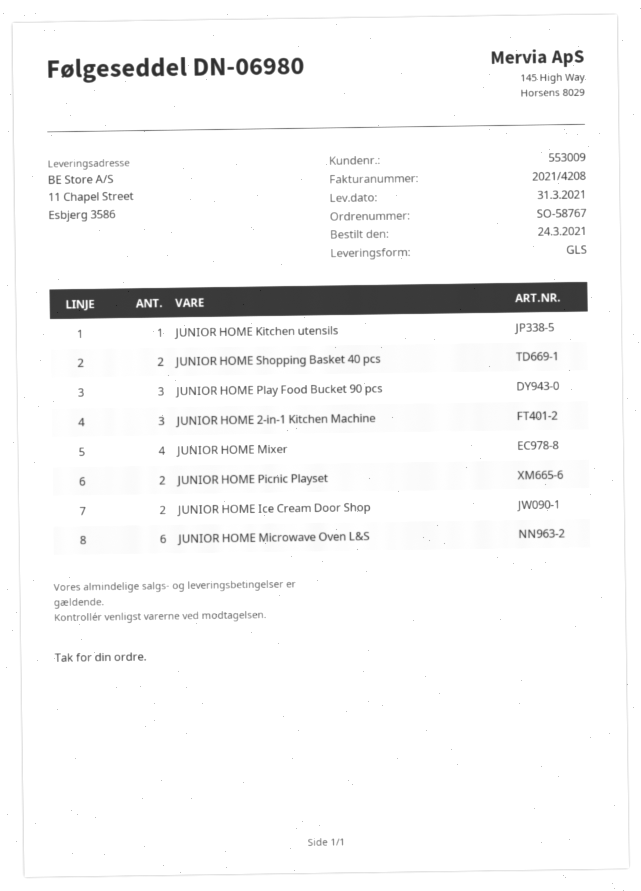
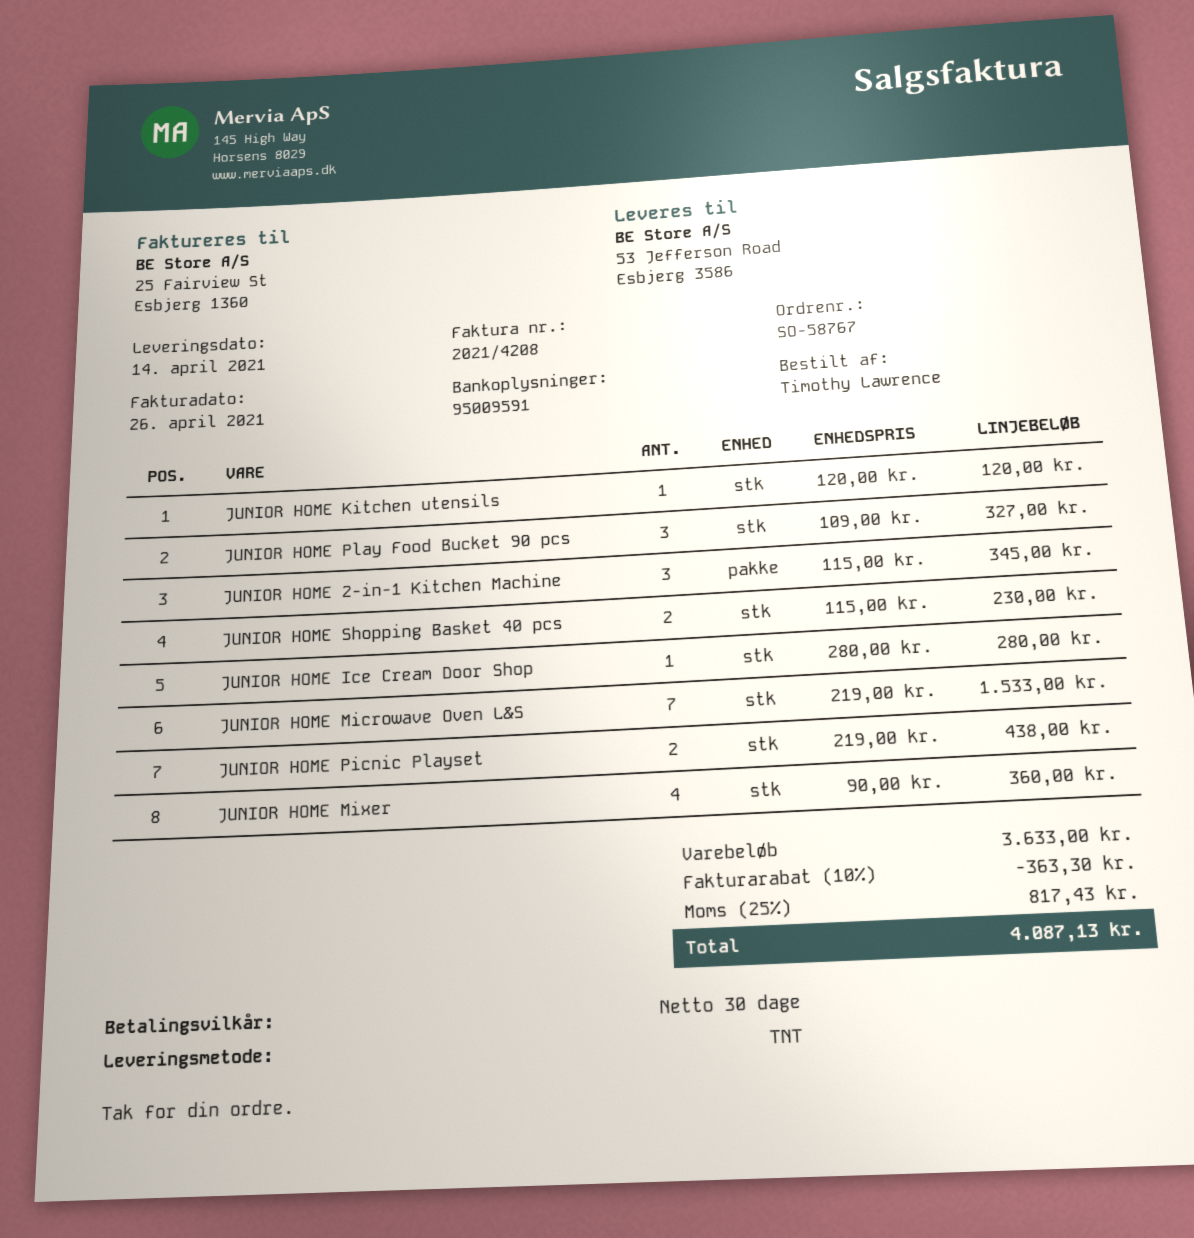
delivery date: 2021-03-31 -> 2021-04-14
shipping method: GLS -> TNT
ship to: 11 Chapel Street, Esbjerg 3586 -> 53 Jefferson Road, Esbjerg 3586
JUNIOR HOME Ice Cream Door Shop: 2 -> 1
JUNIOR HOME Microwave Oven L&S: 6 -> 7

